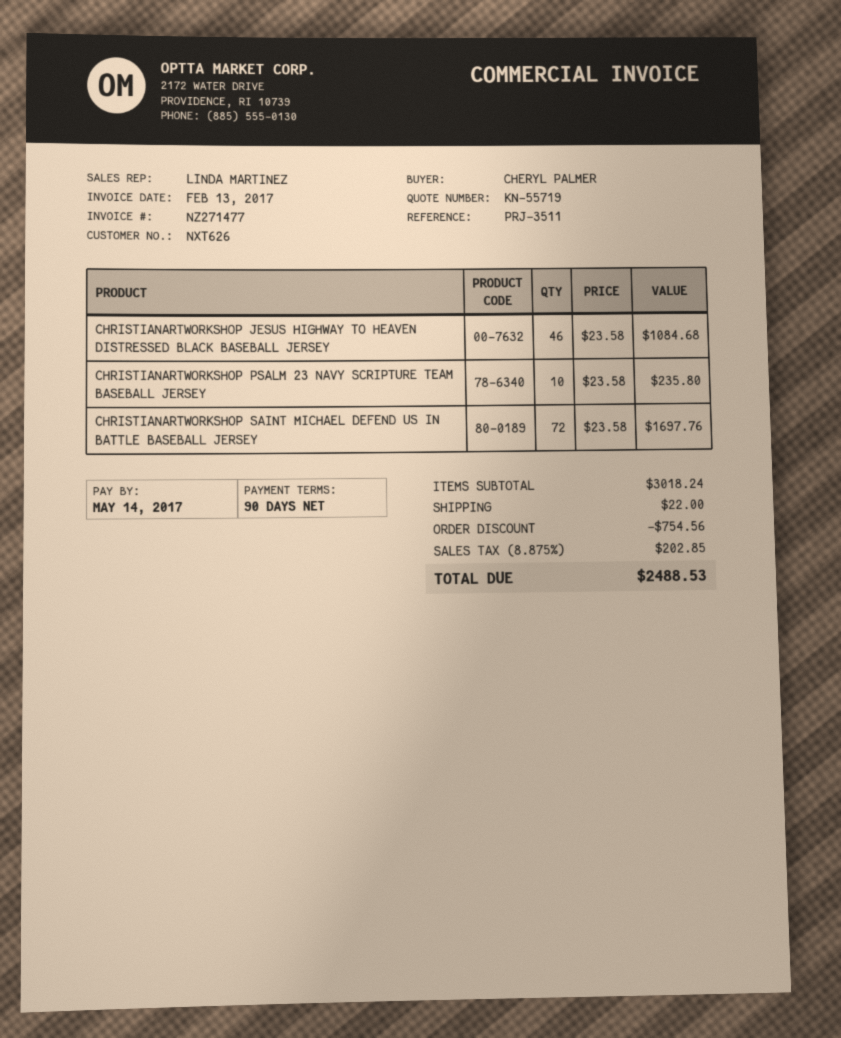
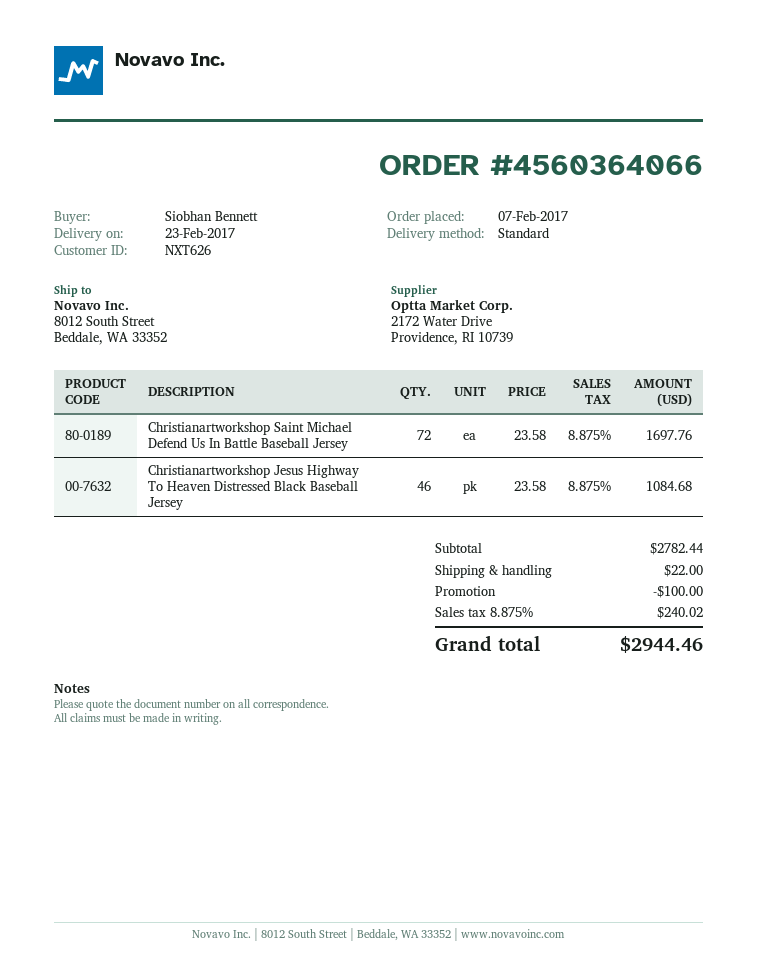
ordered by: CHERYL PALMER -> Siobhan Bennett
CHRISTIANARTWORKSHOP PSALM 23 NAVY SCRIPTURE TEAM BASEBALL JERSEY: 10 x 23.58 = 235.80 -> none
subtotal: 3018.24 -> 2782.44
discount: 754.56 -> 100.00
tax: 8.875% = 202.85 -> 8.875% = 240.02
total: 2488.53 -> 2944.46

